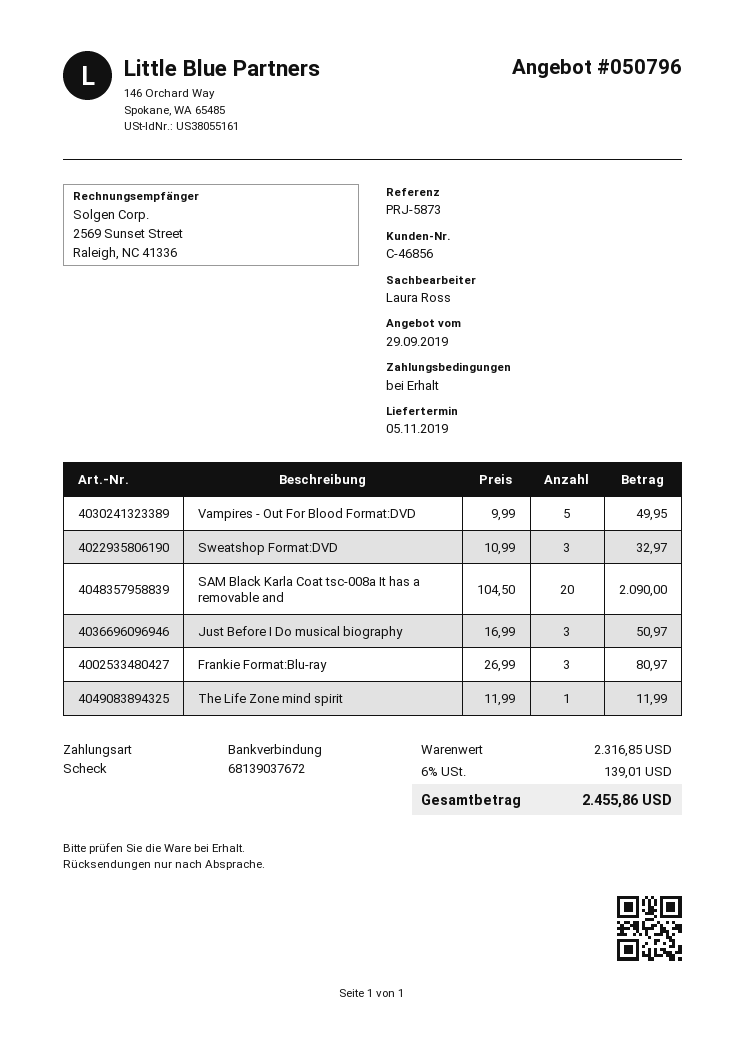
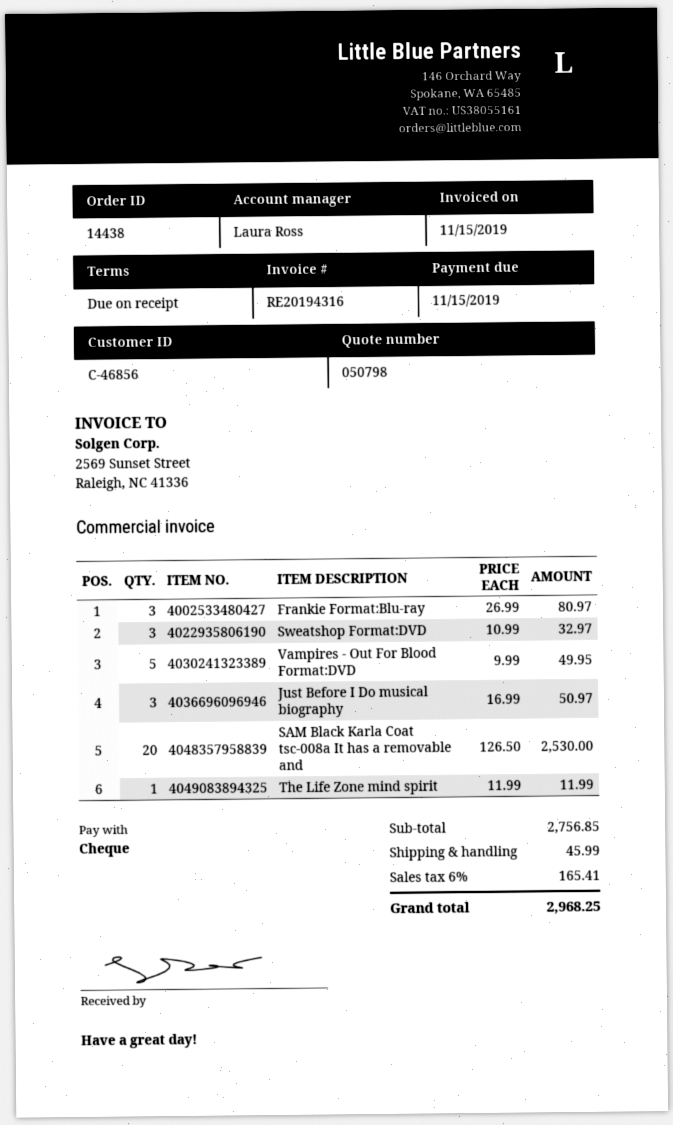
quote number: 050796 -> 050798
SAM Black Karla Coat tsc-008a It has a removable and: 20 x 104.50 = 2090.00 -> 20 x 126.50 = 2530.00
subtotal: 2316.85 -> 2756.85
shipping: none -> 45.99
tax: 6% = 139.01 -> 6% = 165.41
total: 2455.86 -> 2968.25

